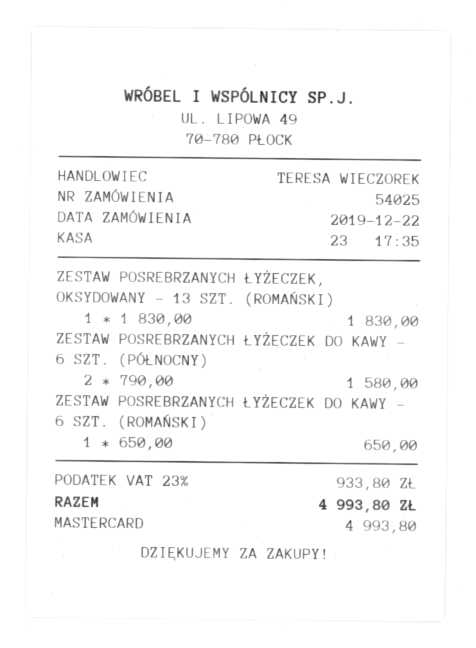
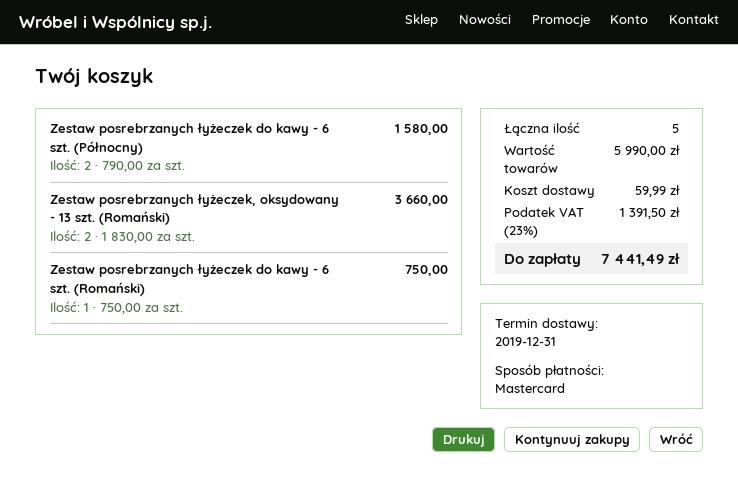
ZESTAW POSREBRZANYCH ŁYŻECZEK, OKSYDOWANY - 13 SZT. (ROMAŃSKI): 1 x 1830.00 = 1830.00 -> 2 x 1830.00 = 3660.00
ZESTAW POSREBRZANYCH ŁYŻECZEK DO KAWY - 6 SZT. (ROMAŃSKI): 1 x 650.00 = 650.00 -> 1 x 750.00 = 750.00
shipping: none -> 59.99
tax: 23% = 933.80 -> 23% = 1391.50
total: 4993.80 -> 7441.49

